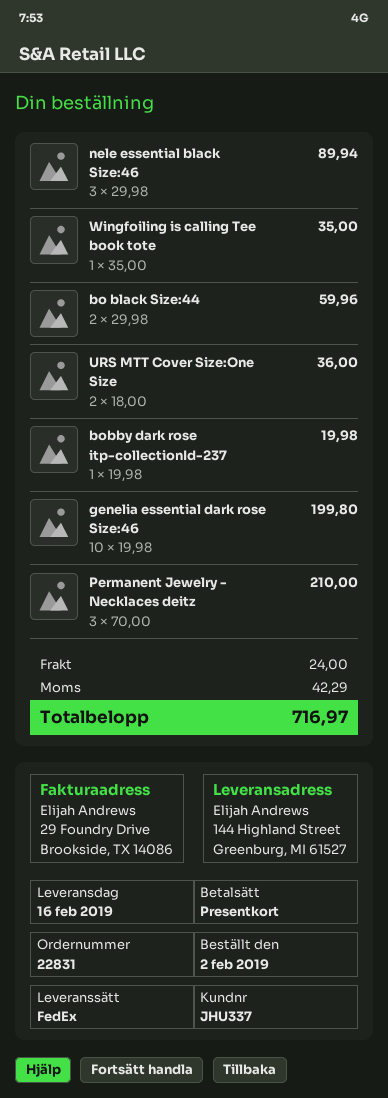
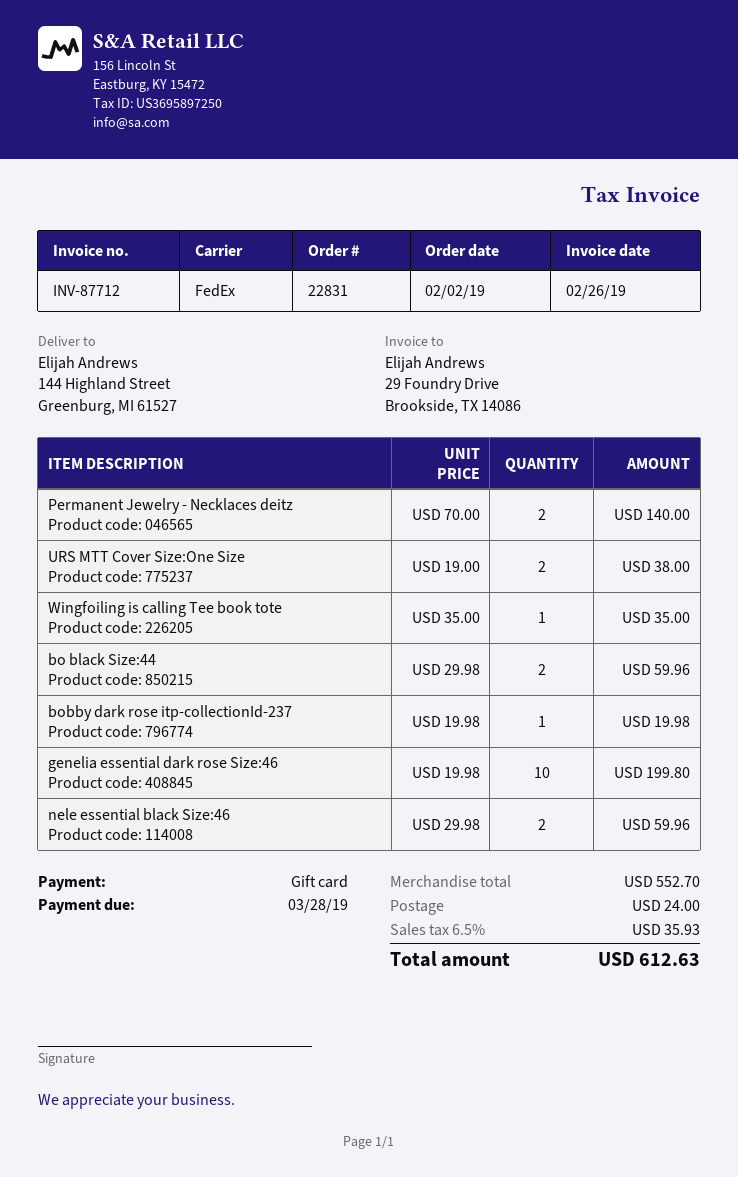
nele essential black Size:46: 3 x 29.98 = 89.94 -> 2 x 29.98 = 59.96
URS MTT Cover Size:One Size: 2 x 18.00 = 36.00 -> 2 x 19.00 = 38.00
Permanent Jewelry - Necklaces deitz: 3 x 70.00 = 210.00 -> 2 x 70.00 = 140.00
tax: 42.29 -> 35.93
total: 716.97 -> 612.63

